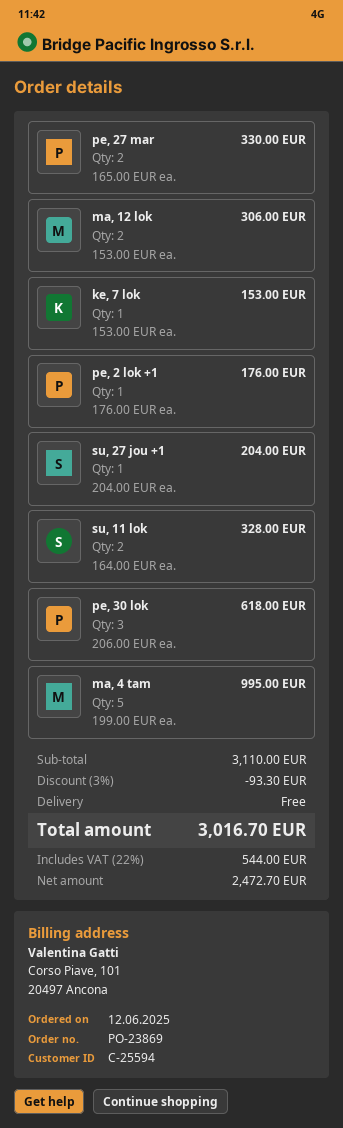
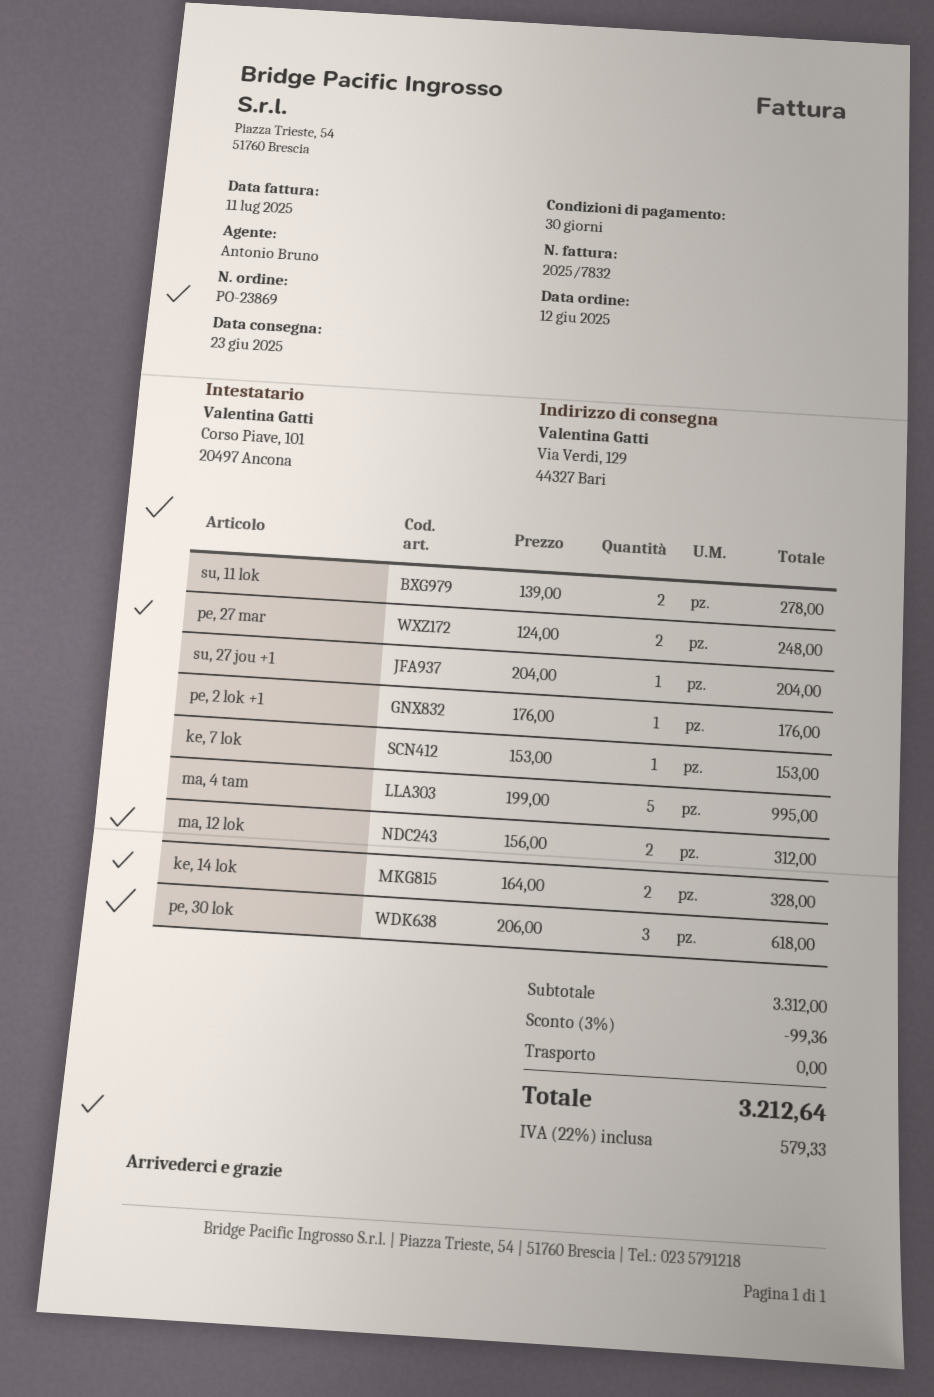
pe, 27 mar: 2 x 165.00 = 330.00 -> 2 x 124.00 = 248.00
ma, 12 lok: 2 x 153.00 = 306.00 -> 2 x 156.00 = 312.00
su, 11 lok: 2 x 164.00 = 328.00 -> 2 x 139.00 = 278.00
ke, 14 lok: none -> 2 x 164.00 = 328.00
subtotal: 3110.00 -> 3312.00
discount: 3% = 93.30 -> 3% = 99.36
tax: 22% = 544.00 -> 22% = 579.33
total: 3016.70 -> 3212.64

